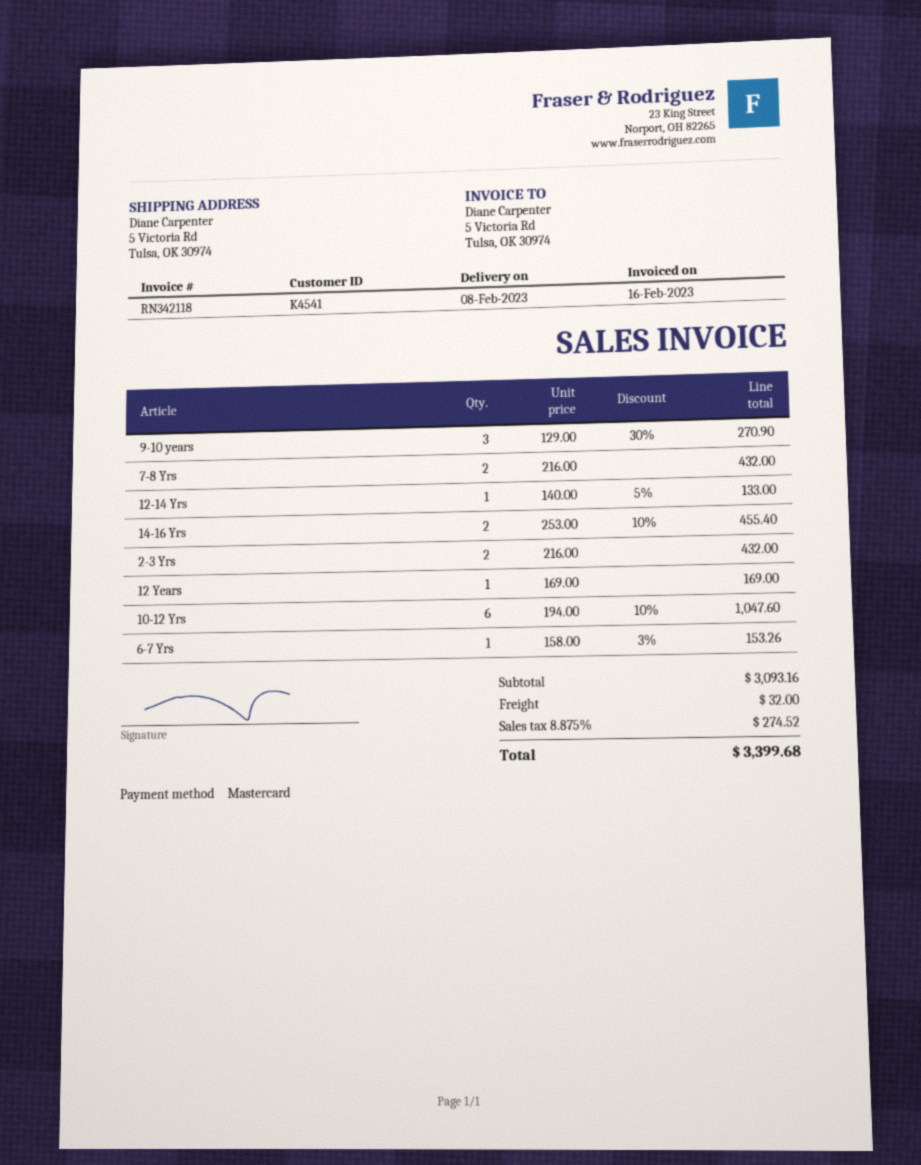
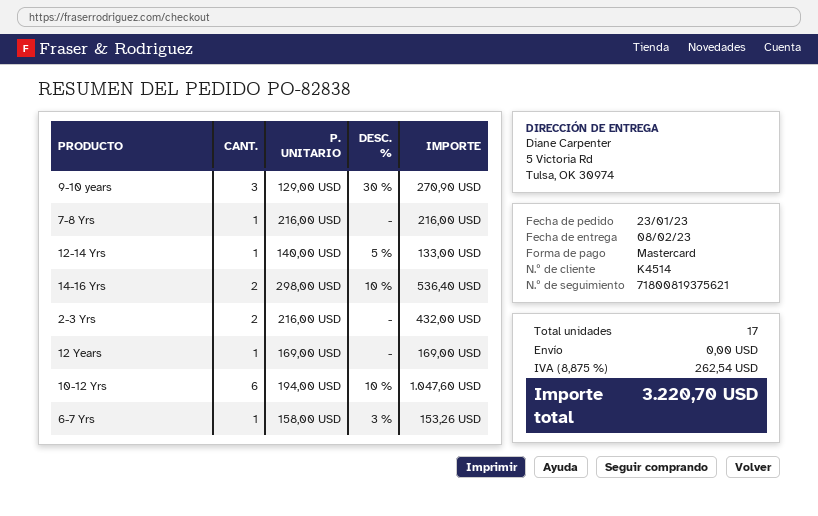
customer number: K4541 -> K4514
7-8 Yrs: 2 x 216.00 = 432.00 -> 1 x 216.00 = 216.00
14-16 Yrs: 2 x 253.00 - 10% = 455.40 -> 2 x 298.00 - 10% = 536.40
shipping: 32.00 -> 0.00
tax: 8.875% = 274.52 -> 8.875% = 262.54
total: 3399.68 -> 3220.70

